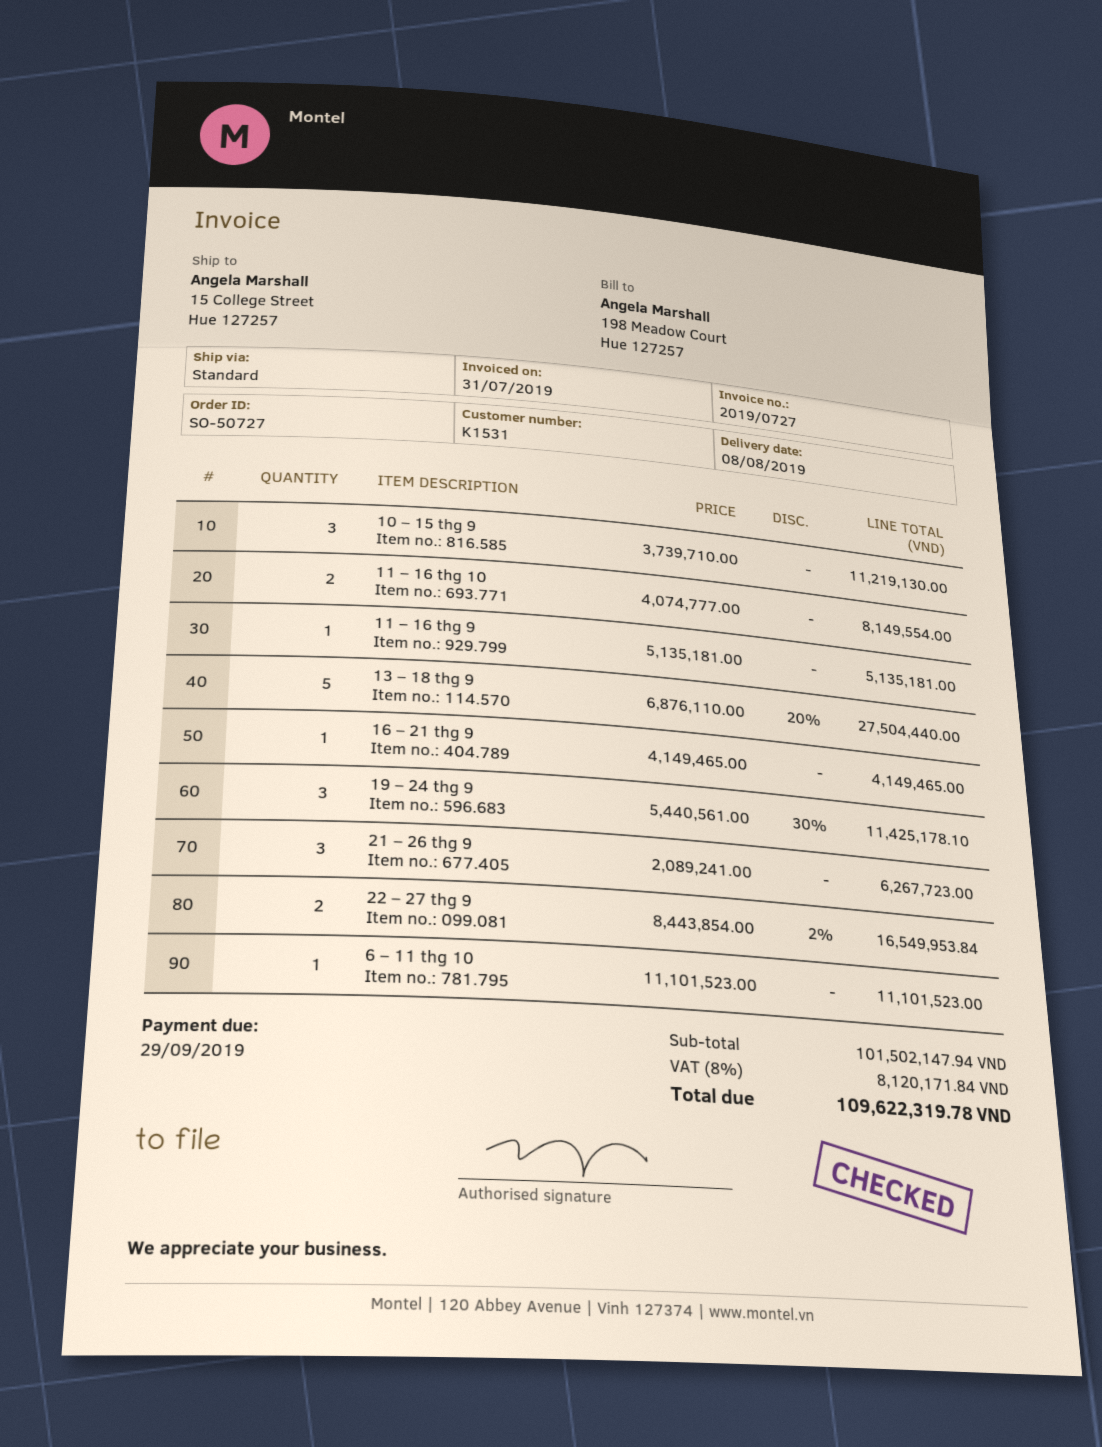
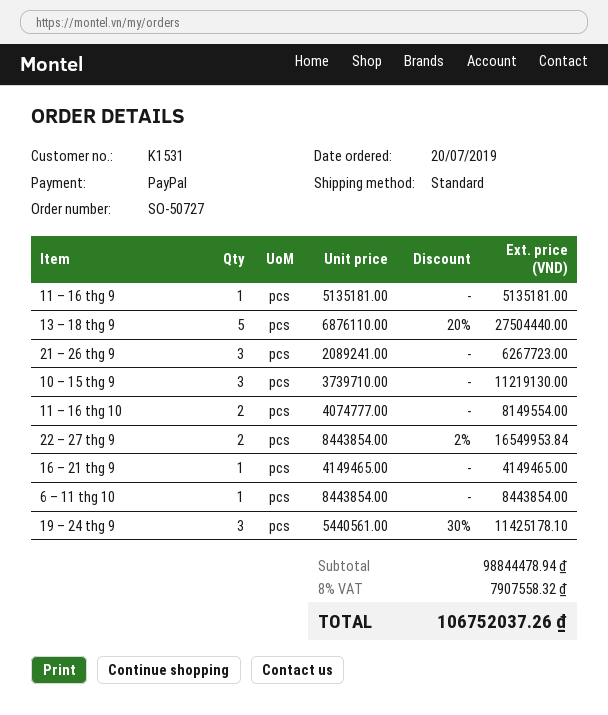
6 – 11 thg 10: 1 x 11101523.00 = 11101523.00 -> 1 x 8443854.00 = 8443854.00
subtotal: 101502147.94 -> 98844478.94
tax: 8% = 8120171.84 -> 8% = 7907558.32
total: 109622319.78 -> 106752037.26

